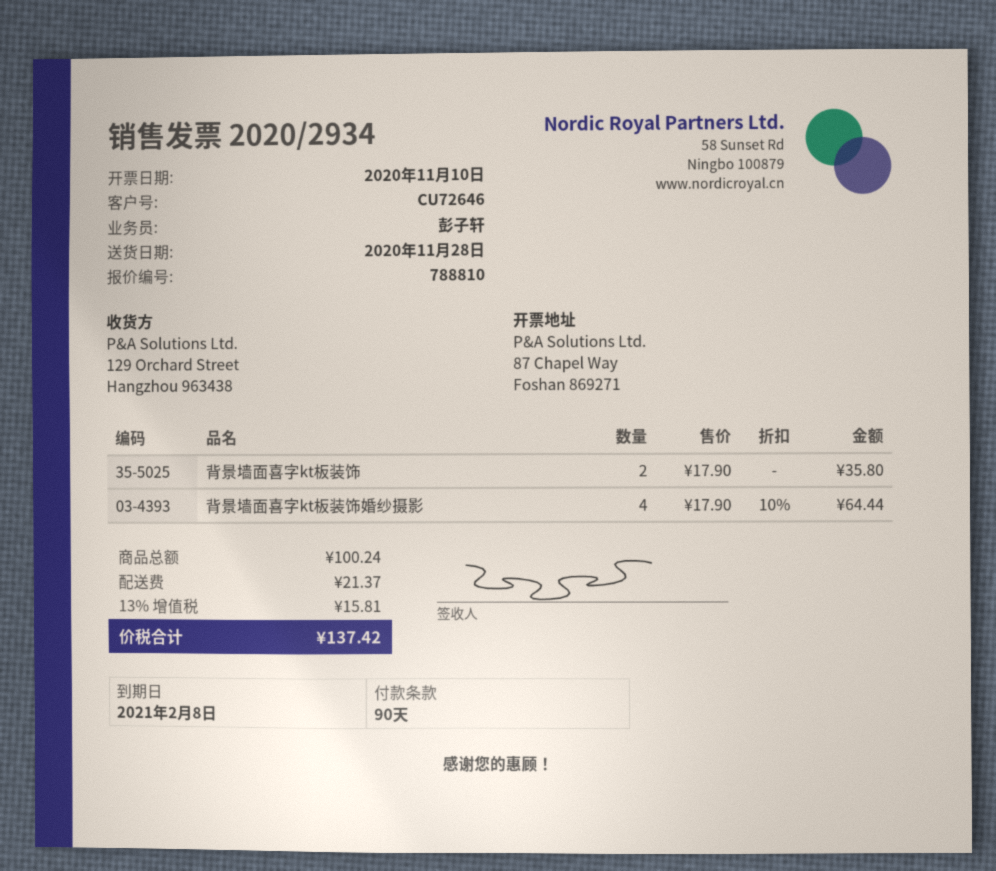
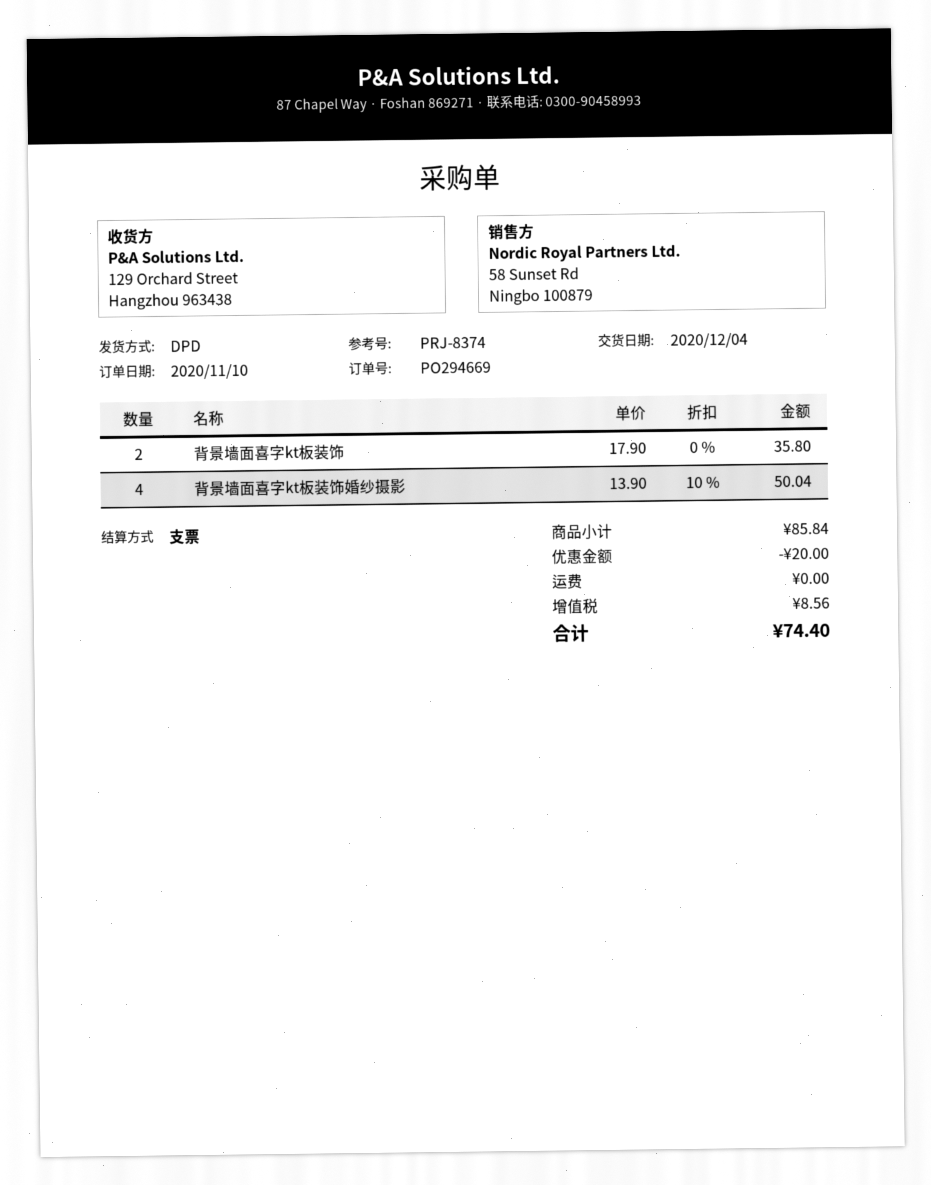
delivery date: 2020-11-28 -> 2020-12-04
背景墙面喜字kt板装饰婚纱摄影: 4 x 17.90 - 10% = 64.44 -> 4 x 13.90 - 10% = 50.04
subtotal: 100.24 -> 85.84
discount: none -> 20.00
shipping: 21.37 -> 0.00
tax: 15.81 -> 8.56
total: 137.42 -> 74.40

